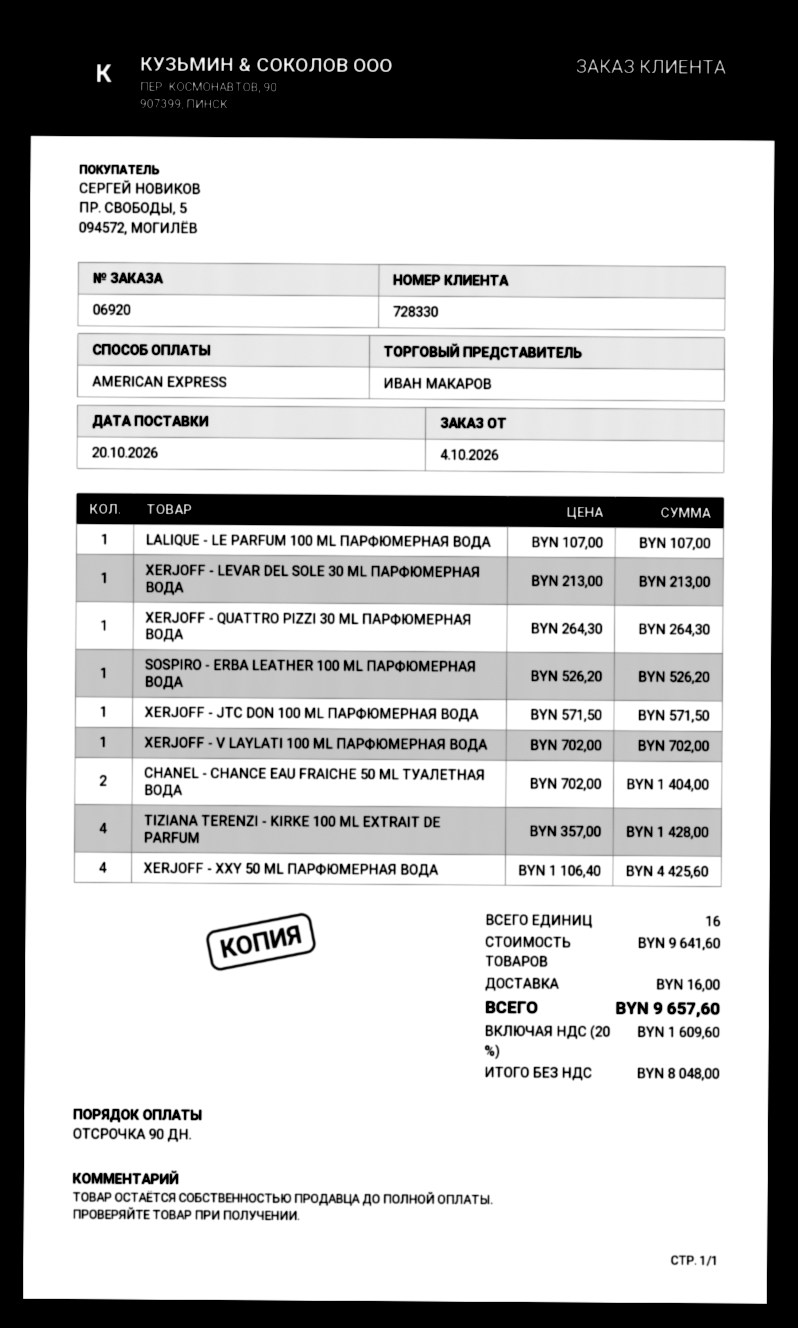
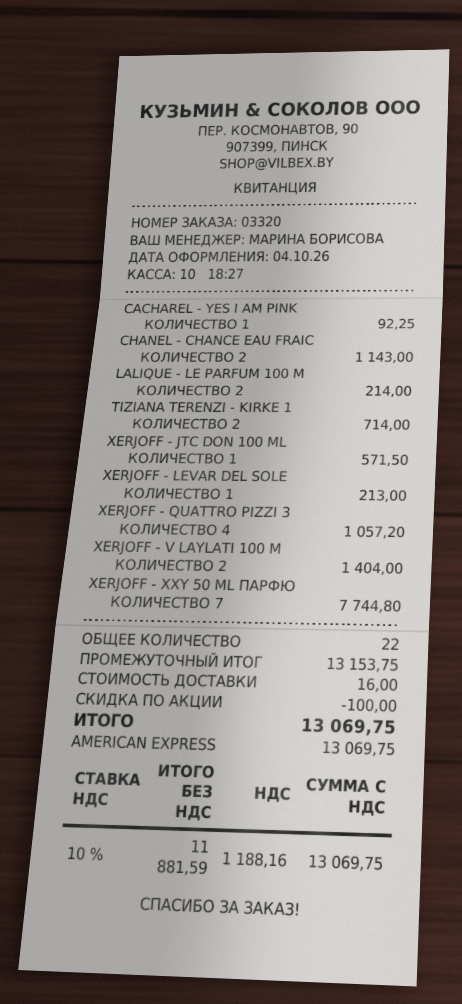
order number: 06920 -> 03320
sales rep: ИВАН МАКАРОВ -> МАРИНА БОРИСОВА
LALIQUE - LE PARFUM 100 ML ПАРФЮМЕРНАЯ ВОДА: 1 for 107.00 -> 2 for 214.00
XERJOFF - QUATTRO PIZZI 30 ML ПАРФЮМЕРНАЯ ВОДА: 1 for 264.30 -> 4 for 1057.20
SOSPIRO - ERBA LEATHER 100 ML ПАРФЮМЕРНАЯ ВОДА: 1 for 526.20 -> none
XERJOFF - V LAYLATI 100 ML ПАРФЮМЕРНАЯ ВОДА: 1 for 702.00 -> 2 for 1404.00
CHANEL - CHANCE EAU FRAICHE 50 ML ТУАЛЕТНАЯ ВОДА: 2 for 1404.00 -> 2 for 1143.00
TIZIANA TERENZI - KIRKE 100 ML EXTRAIT DE PARFUM: 4 for 1428.00 -> 2 for 714.00
XERJOFF - XXY 50 ML ПАРФЮМЕРНАЯ ВОДА: 4 for 4425.60 -> 7 for 7744.80
CACHAREL - YES I AM PINK: none -> 1 for 92.25
total quantity: 16 -> 22
subtotal: 9641.60 -> 13153.75
discount: none -> 100.00
net: 8048.00 -> 11881.59
tax: 20% = 1609.60 -> 10% = 1188.16
total: 9657.60 -> 13069.75

